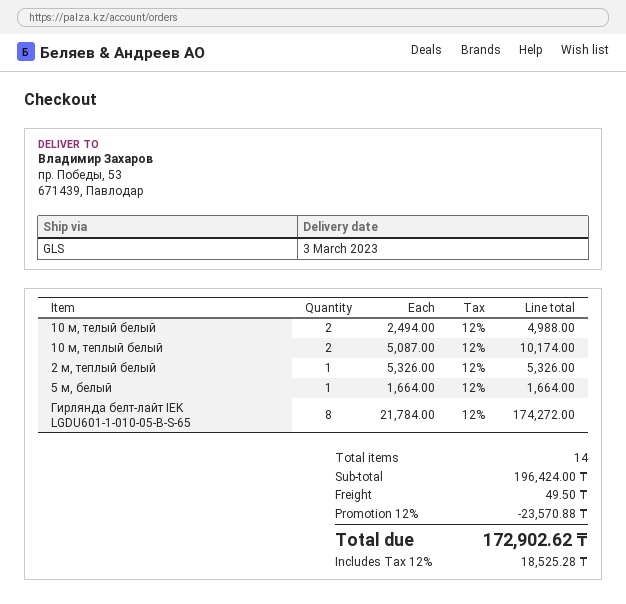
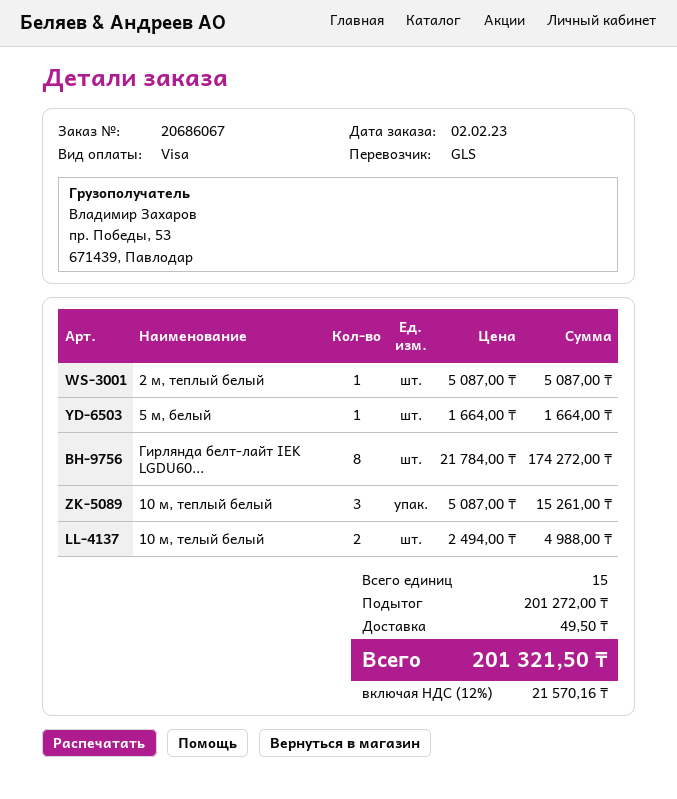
10 м, теплый белый: 2 x 5087.00 = 10174.00 -> 3 x 5087.00 = 15261.00
2 м, теплый белый: 1 x 5326.00 = 5326.00 -> 1 x 5087.00 = 5087.00
total quantity: 14 -> 15
subtotal: 196424.00 -> 201272.00
discount: 12% = 23570.88 -> none
tax: 12% = 18525.28 -> 12% = 21570.16
total: 172902.62 -> 201321.50

